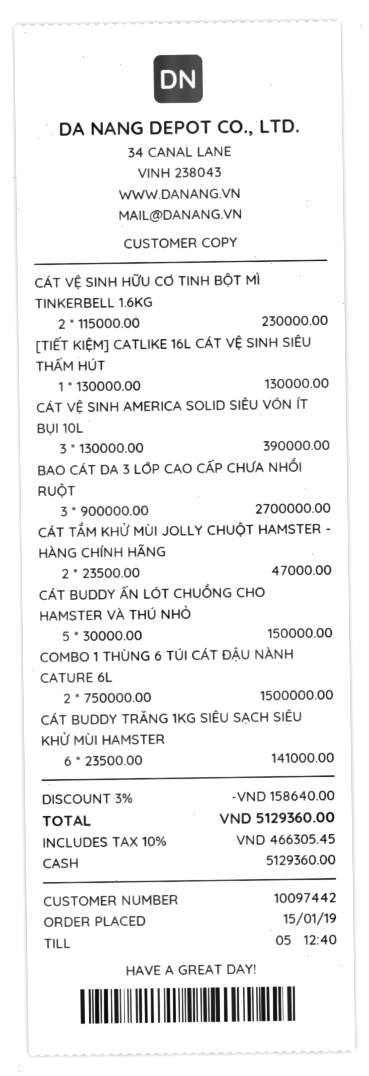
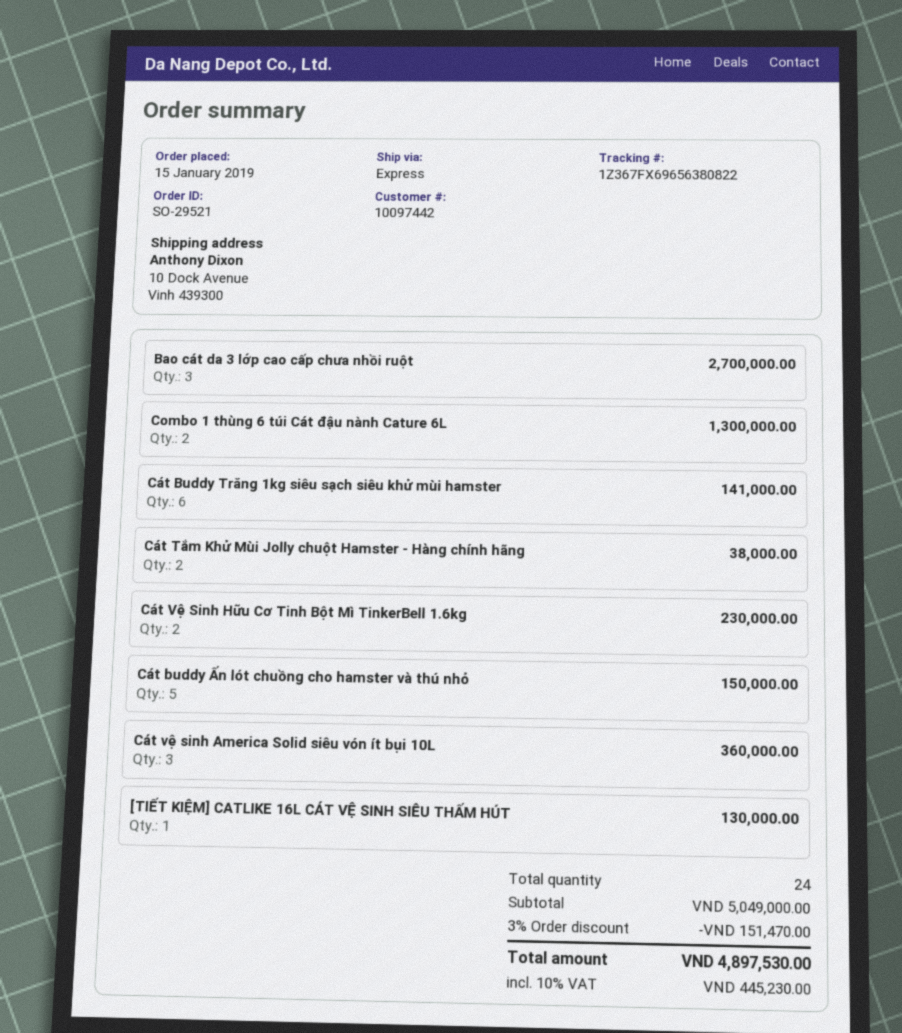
CÁT VỆ SINH AMERICA SOLID SIÊU VÓN ÍT BỤI 10L: 3 for 390000.00 -> 3 for 360000.00
CÁT TẮM KHỬ MÙI JOLLY CHUỘT HAMSTER - HÀNG CHÍNH HÃNG: 2 for 47000.00 -> 2 for 38000.00
COMBO 1 THÙNG 6 TÚI CÁT ĐẬU NÀNH CATURE 6L: 2 for 1500000.00 -> 2 for 1300000.00
discount: 3% = 158640.00 -> 3% = 151470.00
tax: 10% = 466305.45 -> 10% = 445230.00
total: 5129360.00 -> 4897530.00

